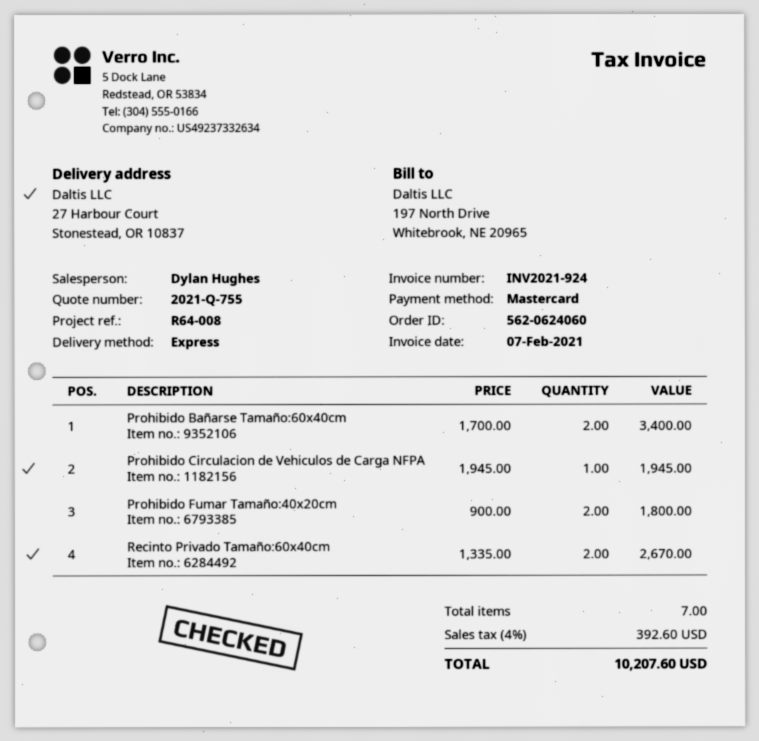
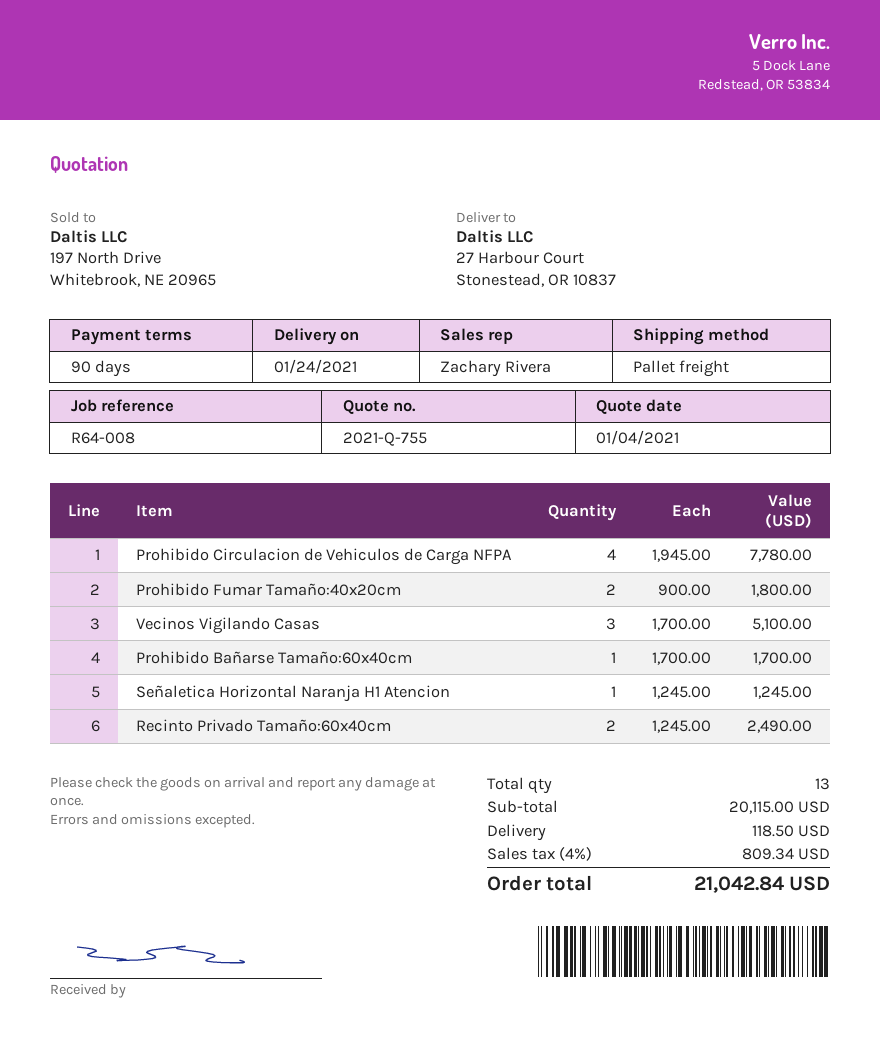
sales rep: Dylan Hughes -> Zachary Rivera
shipping method: express -> pallet freight
Prohibido Bañarse Tamaño:60x40cm: 2 x 1700.00 = 3400.00 -> 1 x 1700.00 = 1700.00
Prohibido Circulacion de Vehiculos de Carga NFPA: 1 x 1945.00 = 1945.00 -> 4 x 1945.00 = 7780.00
Recinto Privado Tamaño:60x40cm: 2 x 1335.00 = 2670.00 -> 2 x 1245.00 = 2490.00
Vecinos Vigilando Casas: none -> 3 x 1700.00 = 5100.00
Señaletica Horizontal Naranja H1 Atencion: none -> 1 x 1245.00 = 1245.00
total quantity: 7 -> 13
shipping: none -> 118.50
tax: 4% = 392.60 -> 4% = 809.34
total: 10207.60 -> 21042.84

